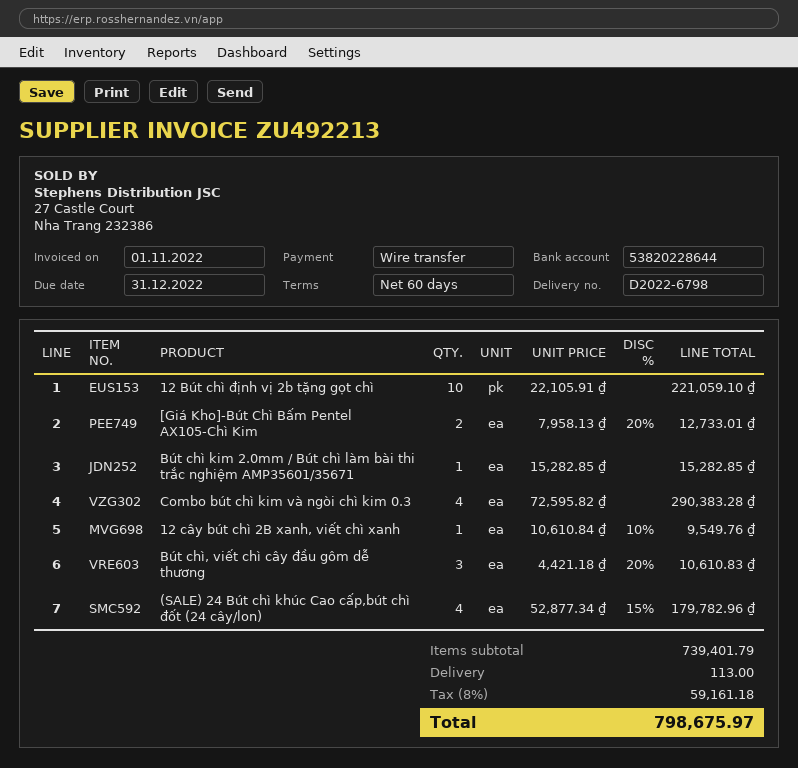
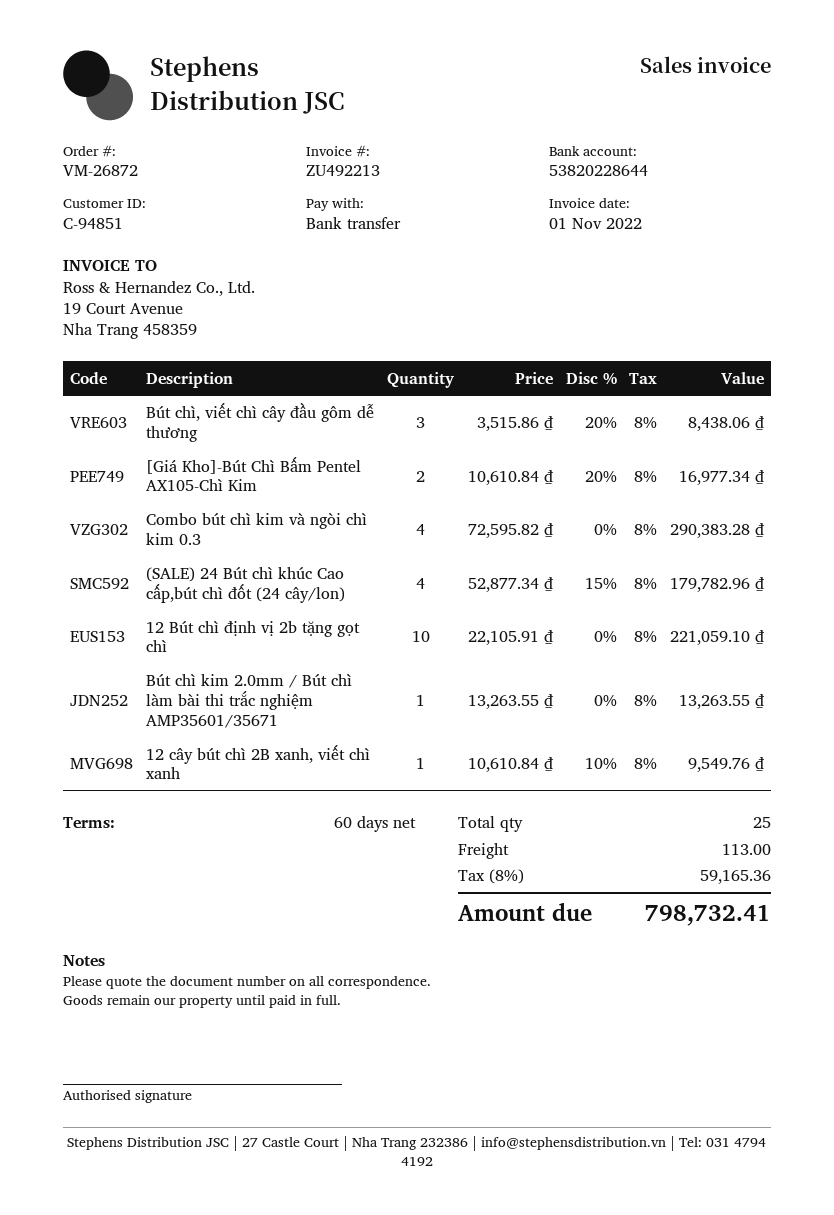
[Giá Kho]-Bút Chì Bấm Pentel AX105-Chì Kim: 2 x 7958.13 - 20% = 12733.01 -> 2 x 10610.84 - 20% = 16977.34
Bút chì kim 2.0mm / Bút chì làm bài thi trắc nghiệm AMP35601/35671: 1 x 15282.85 = 15282.85 -> 1 x 13263.55 = 13263.55
Bút chì, viết chì cây đầu gôm dễ thương: 3 x 4421.18 - 20% = 10610.83 -> 3 x 3515.86 - 20% = 8438.06
tax: 8% = 59161.18 -> 8% = 59165.36
total: 798675.97 -> 798732.41

